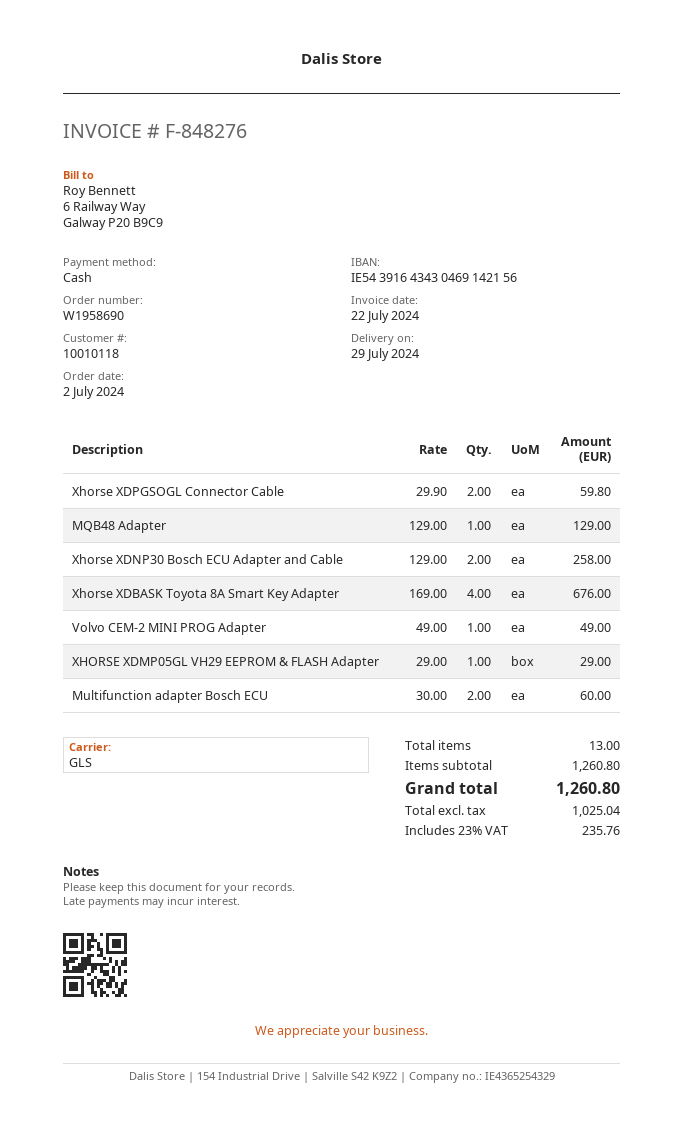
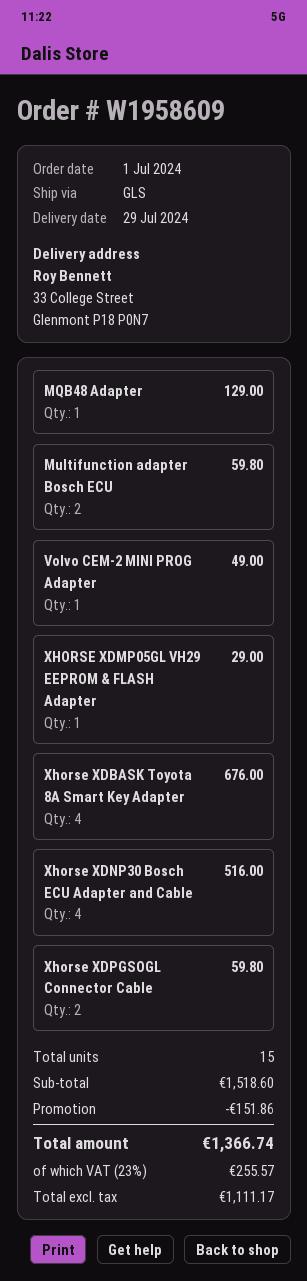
order number: W1958690 -> W1958609
order date: 2024-07-02 -> 2024-07-01
Xhorse XDNP30 Bosch ECU Adapter and Cable: 2 for 258.00 -> 4 for 516.00
Multifunction adapter Bosch ECU: 2 for 60.00 -> 2 for 59.80
total quantity: 13 -> 15
subtotal: 1260.80 -> 1518.60
discount: none -> 151.86
net: 1025.04 -> 1111.17
tax: 23% = 235.76 -> 23% = 255.57
total: 1260.80 -> 1366.74

